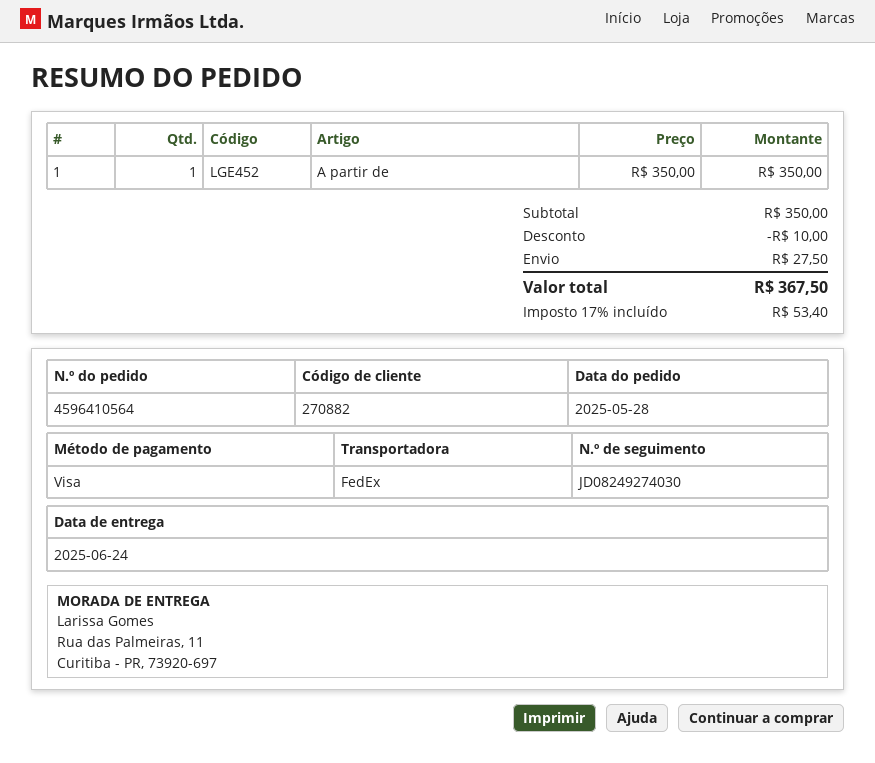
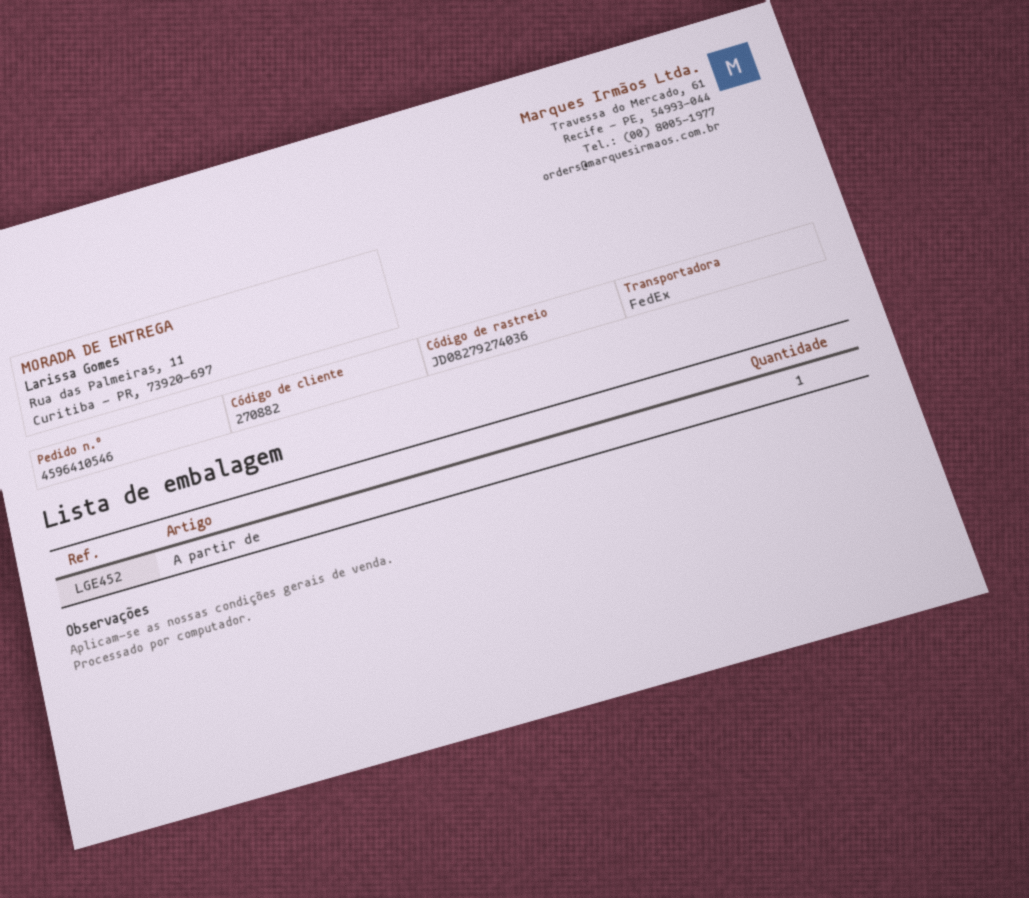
order number: 4596410564 -> 4596410546
tracking number: JD08249274030 -> JD08279274036

